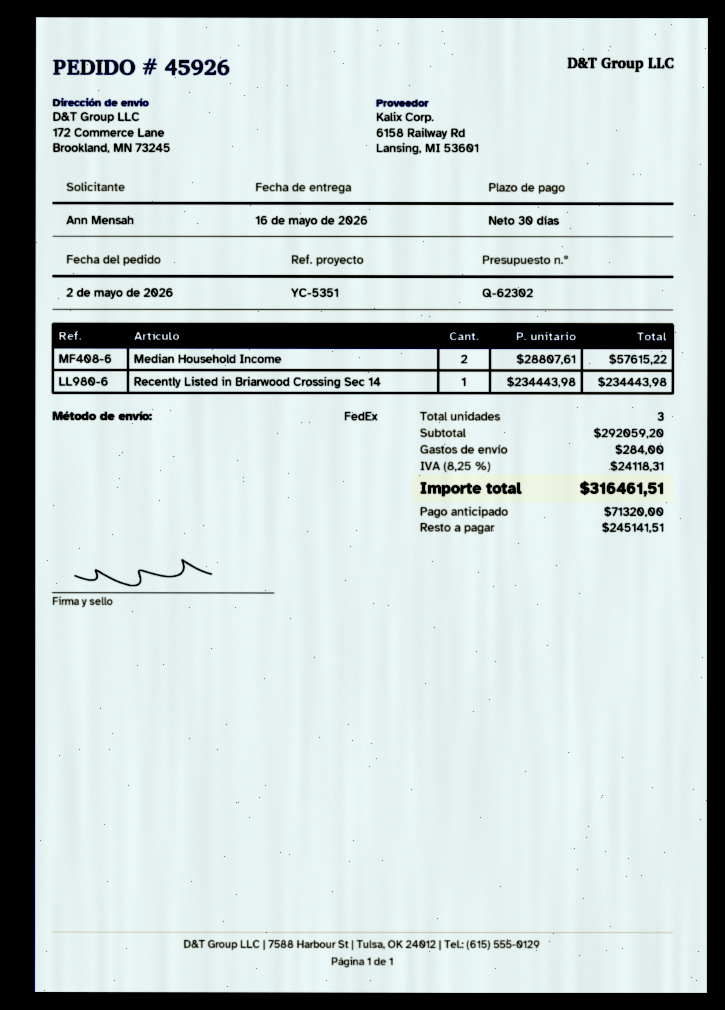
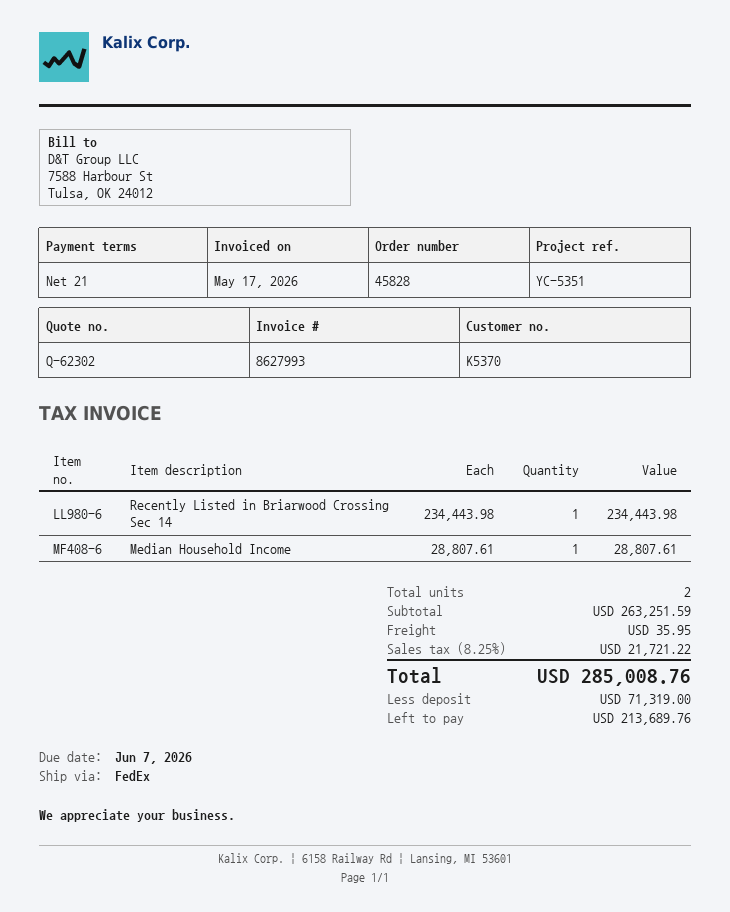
order number: 45926 -> 45828
payment terms: 30 days -> 21 days
Median Household Income: 2 x 28807.61 = 57615.22 -> 1 x 28807.61 = 28807.61
total quantity: 3 -> 2
subtotal: 292059.20 -> 263251.59
shipping: 284.00 -> 35.95
tax: 8.25% = 24118.31 -> 8.25% = 21721.22
total: 316461.51 -> 285008.76
deposit: 71320.00 -> 71319.00
balance: 245141.51 -> 213689.76

